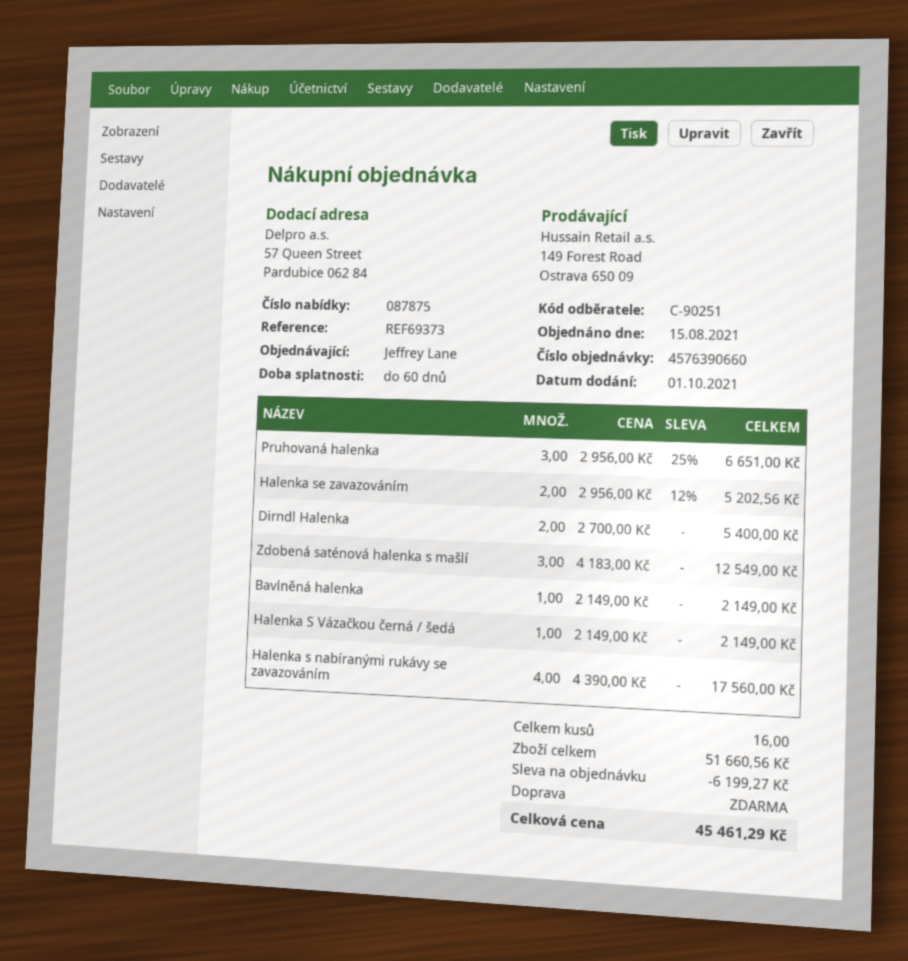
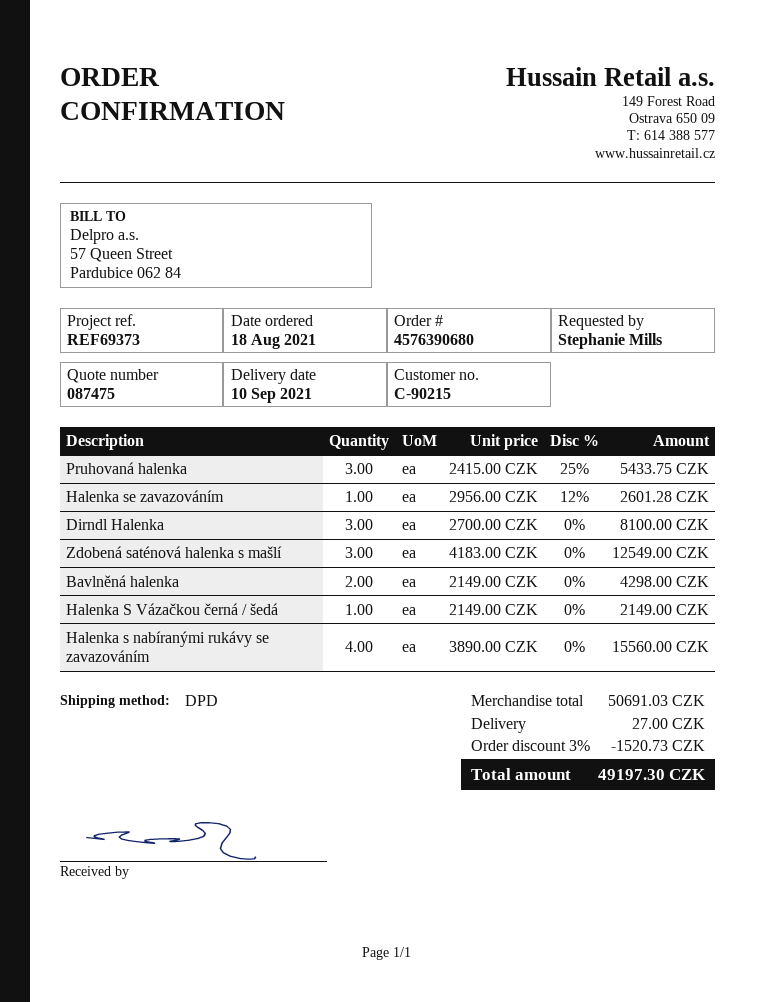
quote number: 087875 -> 087475
order number: 4576390660 -> 4576390680
order date: 2021-08-15 -> 2021-08-18
delivery date: 2021-10-01 -> 2021-09-10
customer number: C-90251 -> C-90215
ordered by: Jeffrey Lane -> Stephanie Mills
Pruhovaná halenka: 3 x 2956.00 - 25% = 6651.00 -> 3 x 2415.00 - 25% = 5433.75
Halenka se zavazováním: 2 x 2956.00 - 12% = 5202.56 -> 1 x 2956.00 - 12% = 2601.28
Dirndl Halenka: 2 x 2700.00 = 5400.00 -> 3 x 2700.00 = 8100.00
Bavlněná halenka: 1 x 2149.00 = 2149.00 -> 2 x 2149.00 = 4298.00
Halenka s nabíranými rukávy se zavazováním: 4 x 4390.00 = 17560.00 -> 4 x 3890.00 = 15560.00
subtotal: 51660.56 -> 50691.03
discount: 6199.27 -> 1520.73
shipping: 0.00 -> 27.00
total: 45461.29 -> 49197.30

